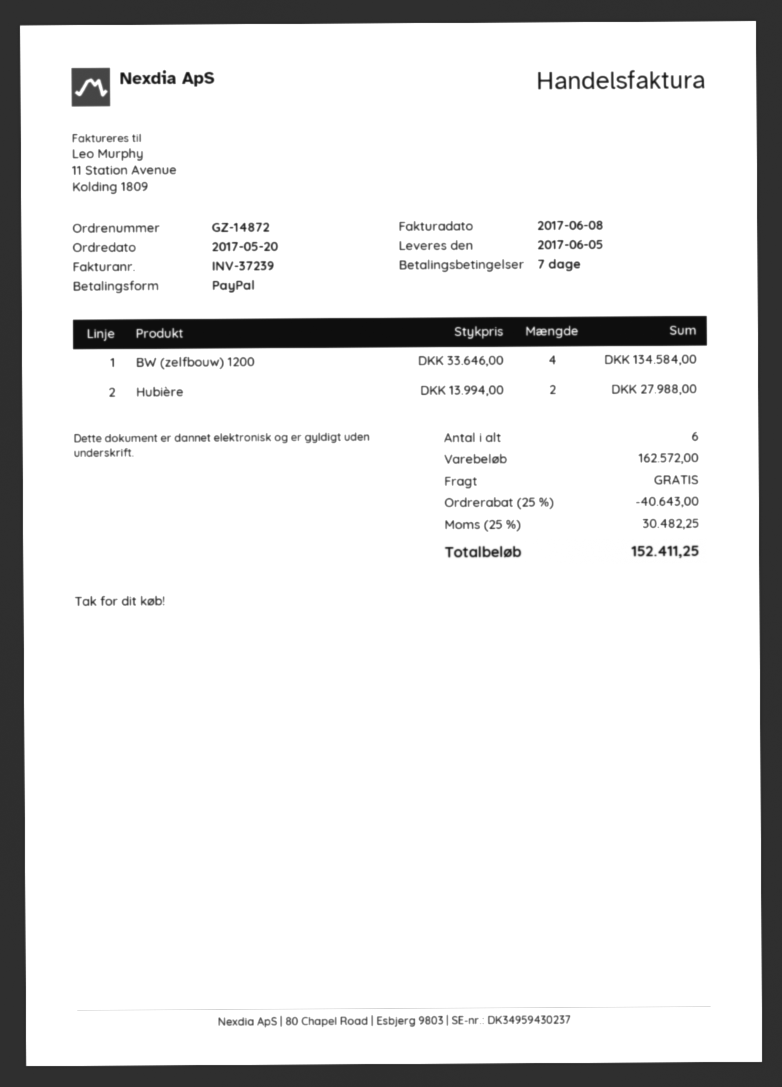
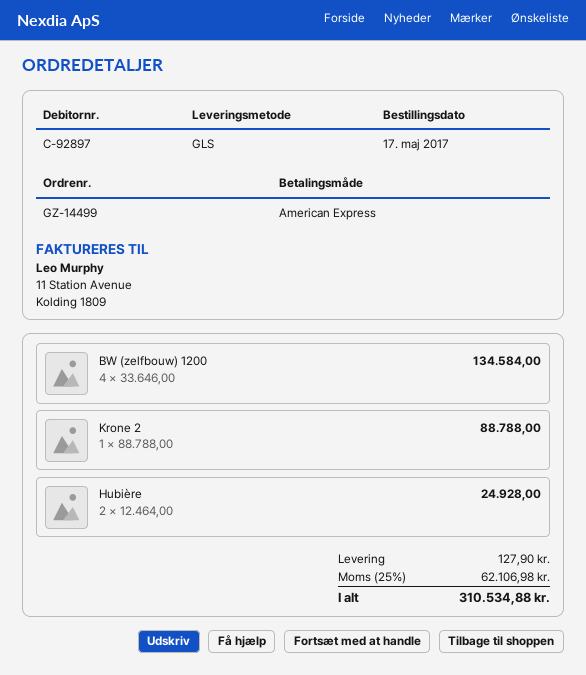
order number: GZ-14872 -> GZ-14499
order date: 2017-05-20 -> 2017-05-17
payment method: PayPal -> American Express
Hubière: 2 x 13994.00 = 27988.00 -> 2 x 12464.00 = 24928.00
Krone 2: none -> 1 x 88788.00 = 88788.00
discount: 25% = 40643.00 -> none
shipping: 0.00 -> 127.90
tax: 25% = 30482.25 -> 25% = 62106.98
total: 152411.25 -> 310534.88

